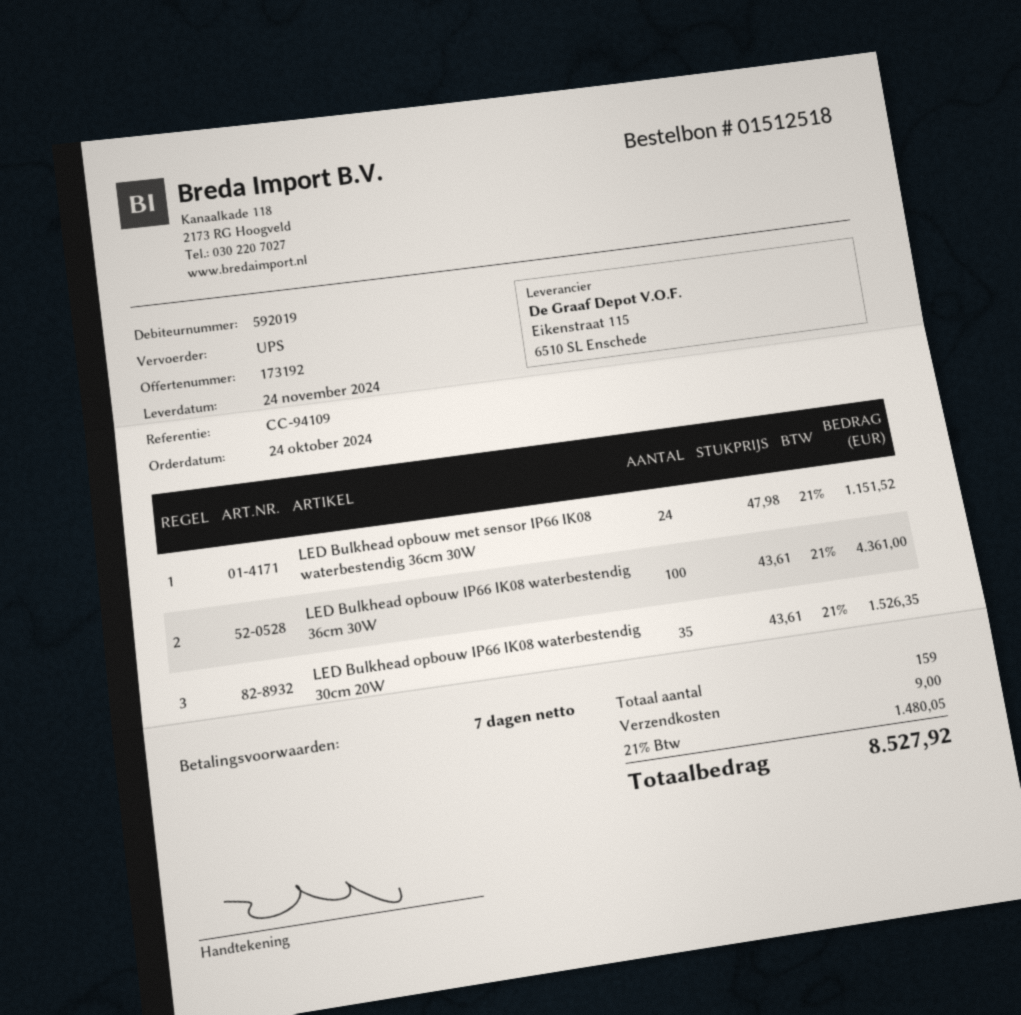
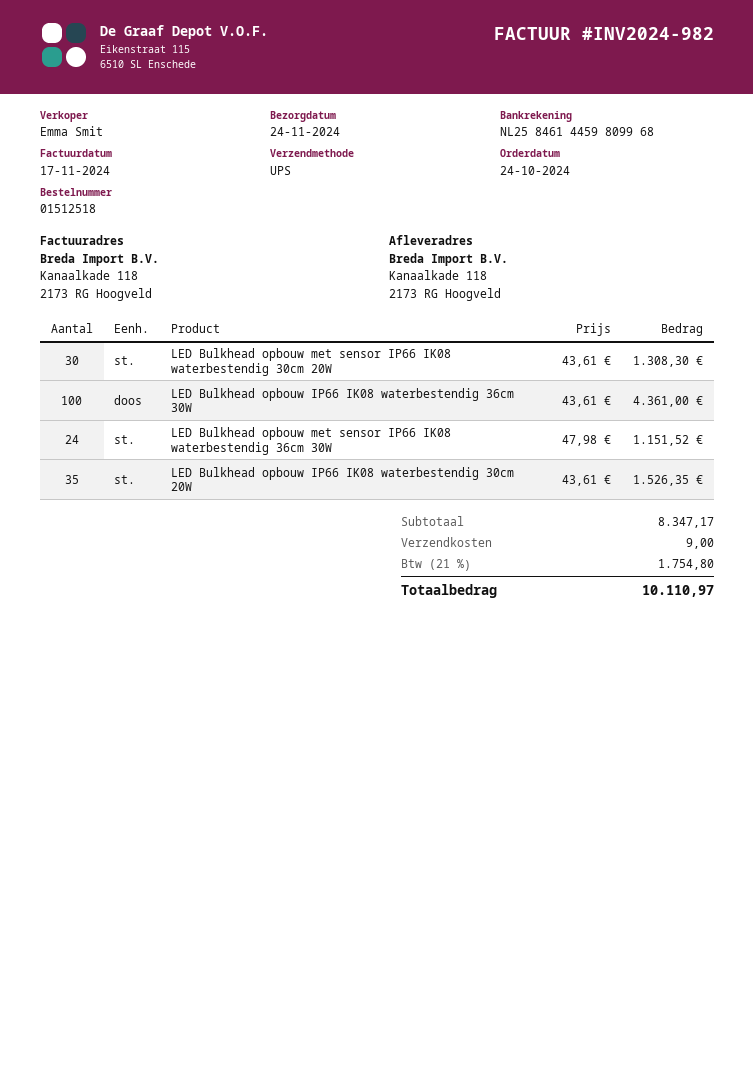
LED Bulkhead opbouw met sensor IP66 IK08 waterbestendig 30cm 20W: none -> 30 x 43.61 = 1308.30
tax: 21% = 1480.05 -> 21% = 1754.80
total: 8527.92 -> 10110.97

